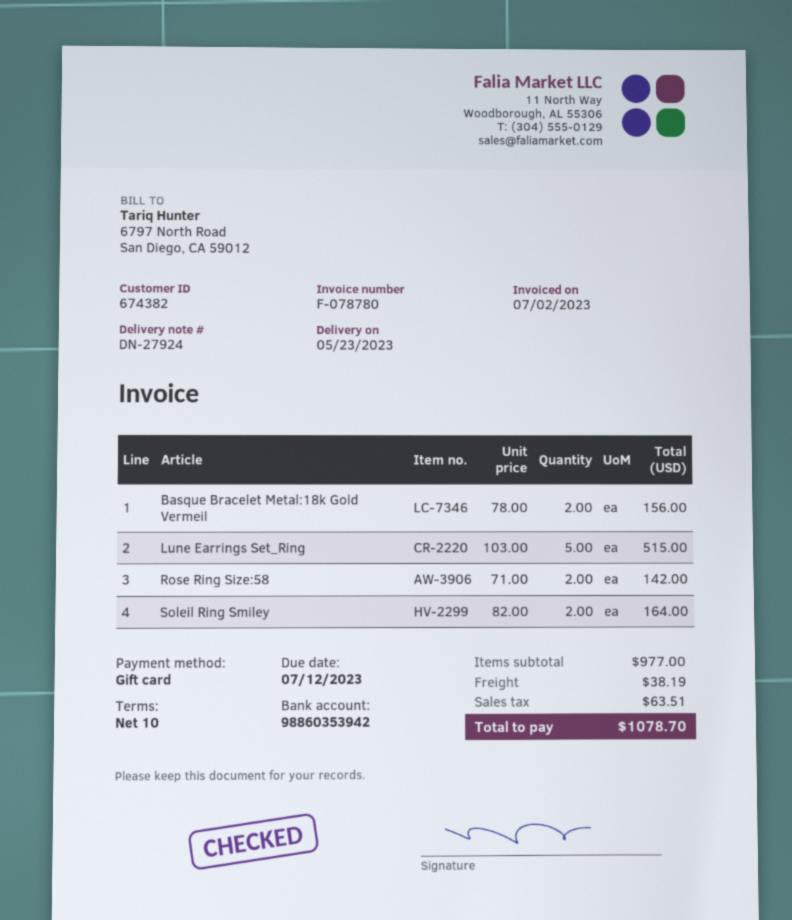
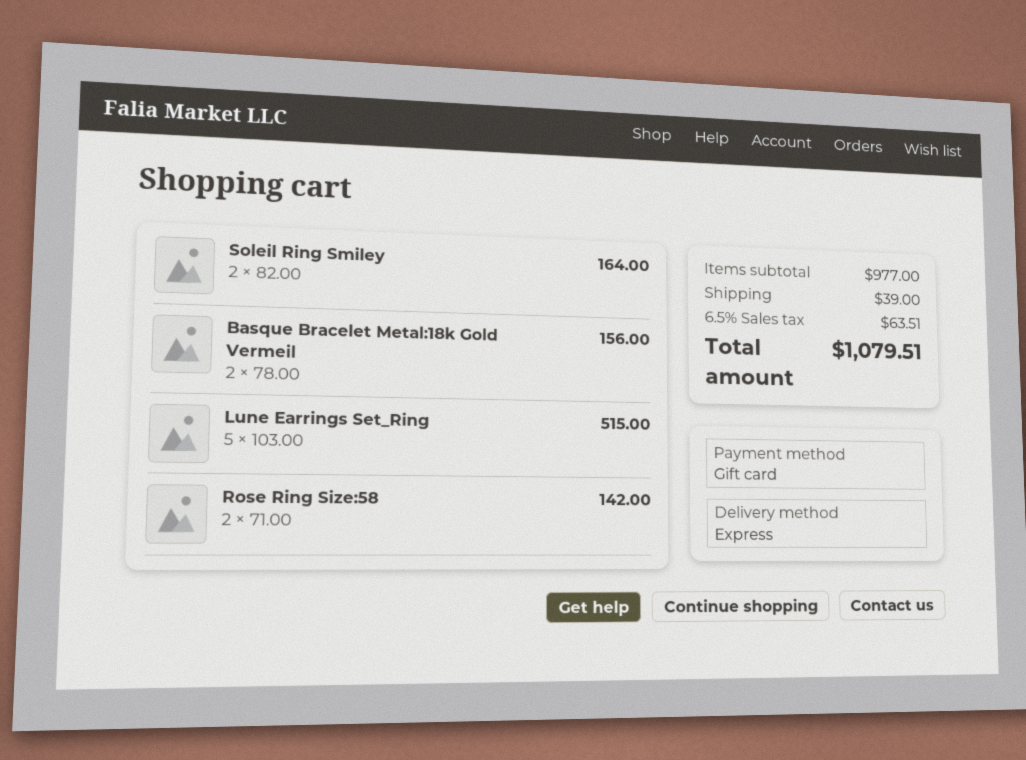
shipping: 38.19 -> 39.00
total: 1078.70 -> 1079.51

